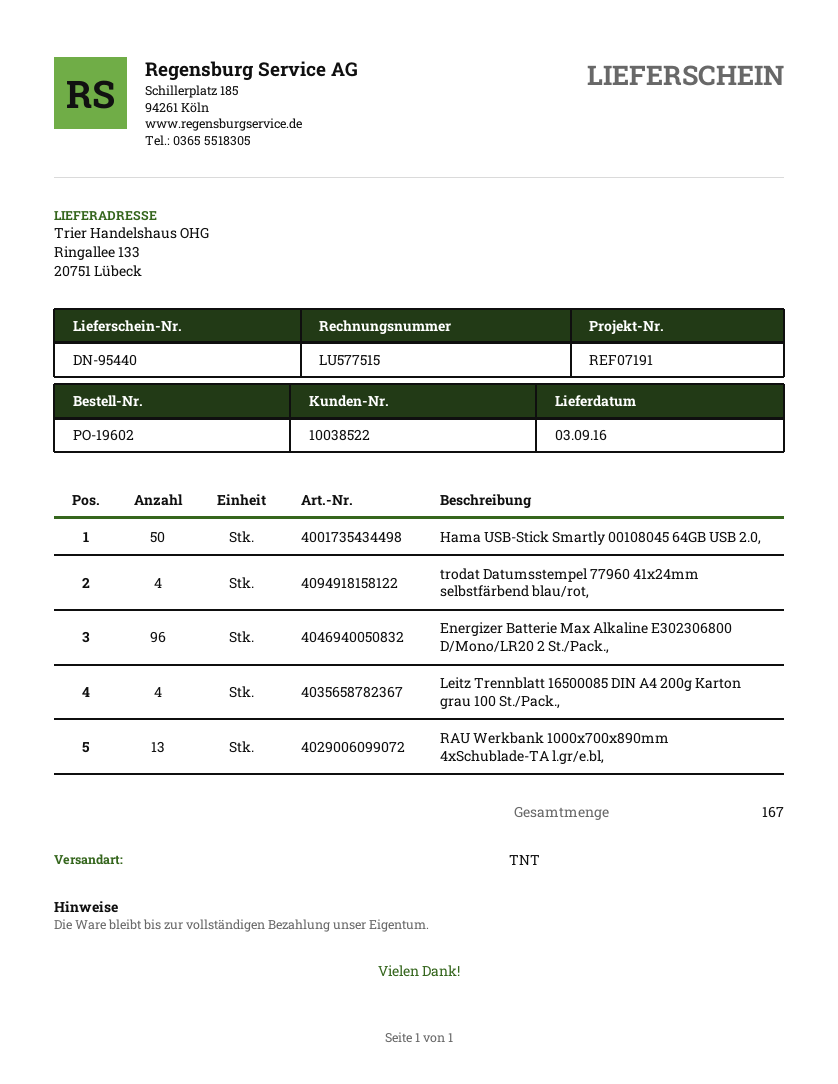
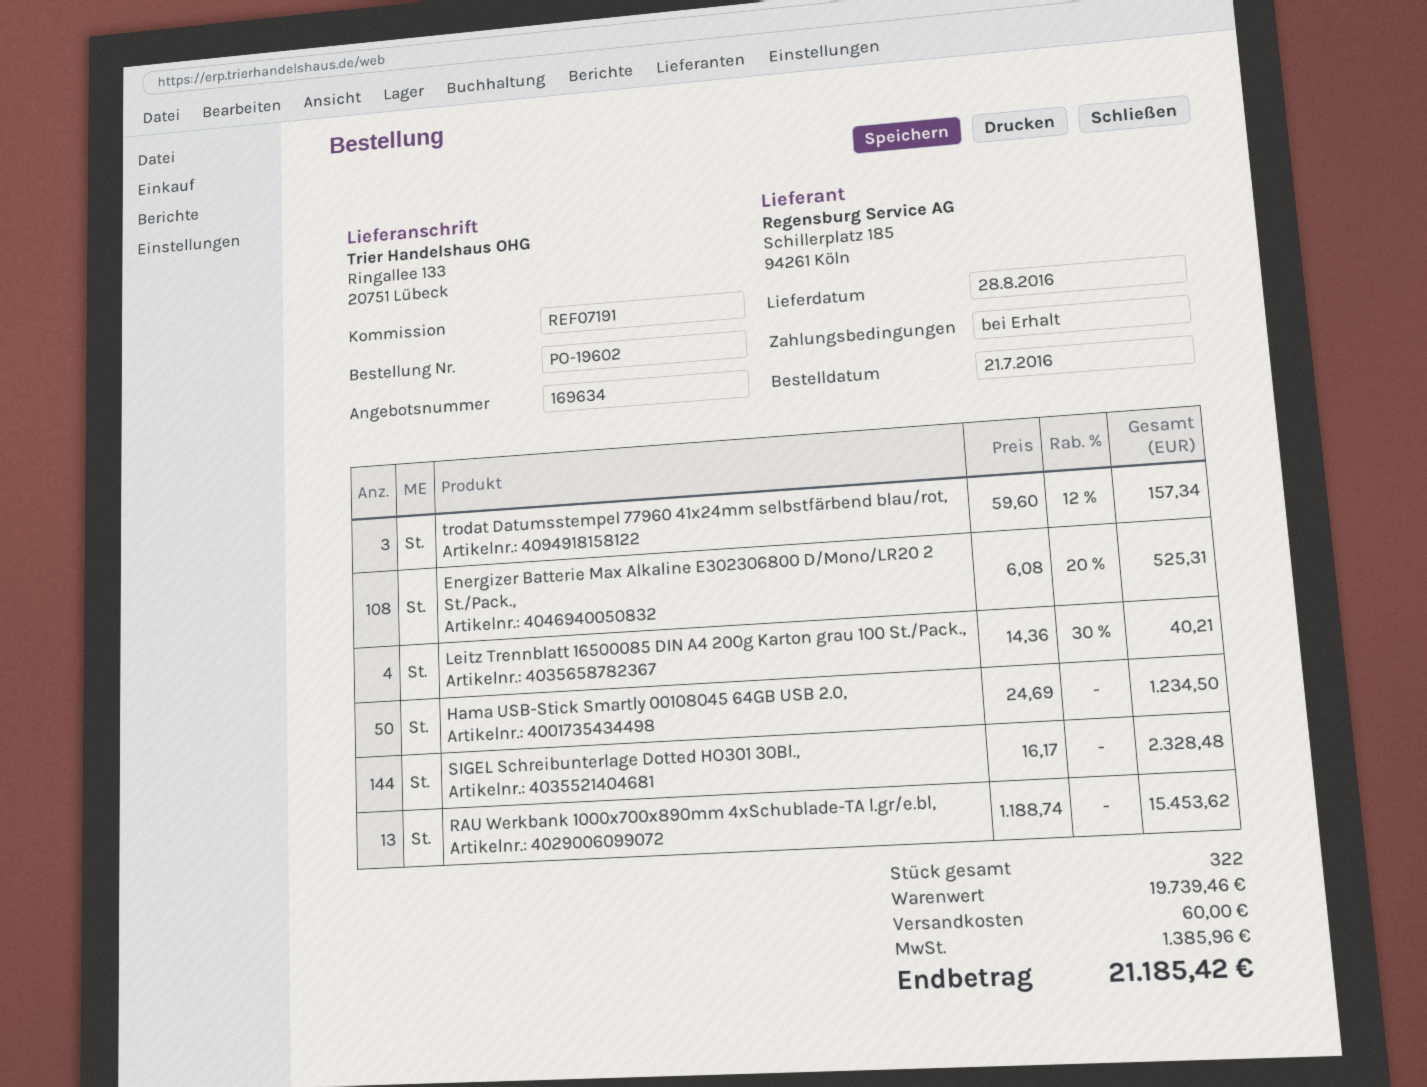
delivery date: 2016-09-03 -> 2016-08-28
trodat Datumsstempel 77960 41x24mm selbstfärbend blau/rot,: 4 -> 3
Energizer Batterie Max Alkaline E302306800 D/Mono/LR20 2 St./Pack.,: 96 -> 108
SIGEL Schreibunterlage Dotted HO301 30Bl.,: none -> 144
total quantity: 167 -> 322

